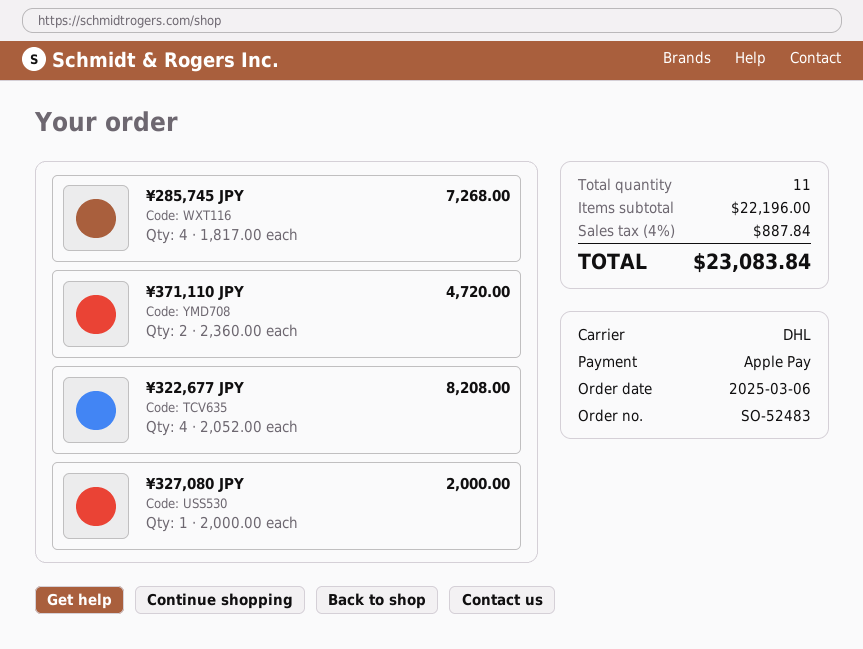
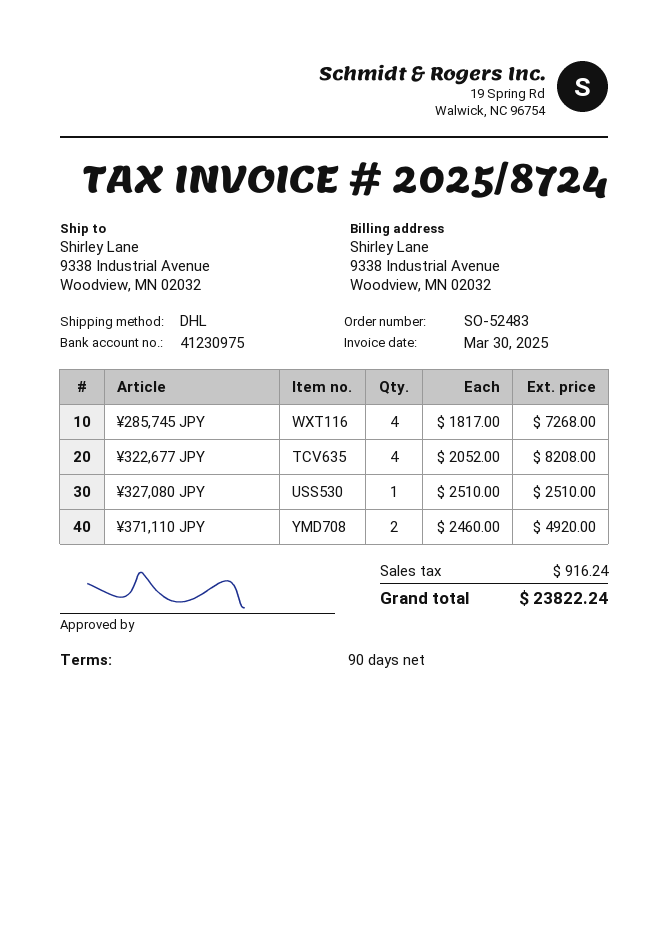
¥371,110 JPY: 2 x 2360.00 = 4720.00 -> 2 x 2460.00 = 4920.00
¥327,080 JPY: 1 x 2000.00 = 2000.00 -> 1 x 2510.00 = 2510.00
tax: 887.84 -> 916.24
total: 23083.84 -> 23822.24

